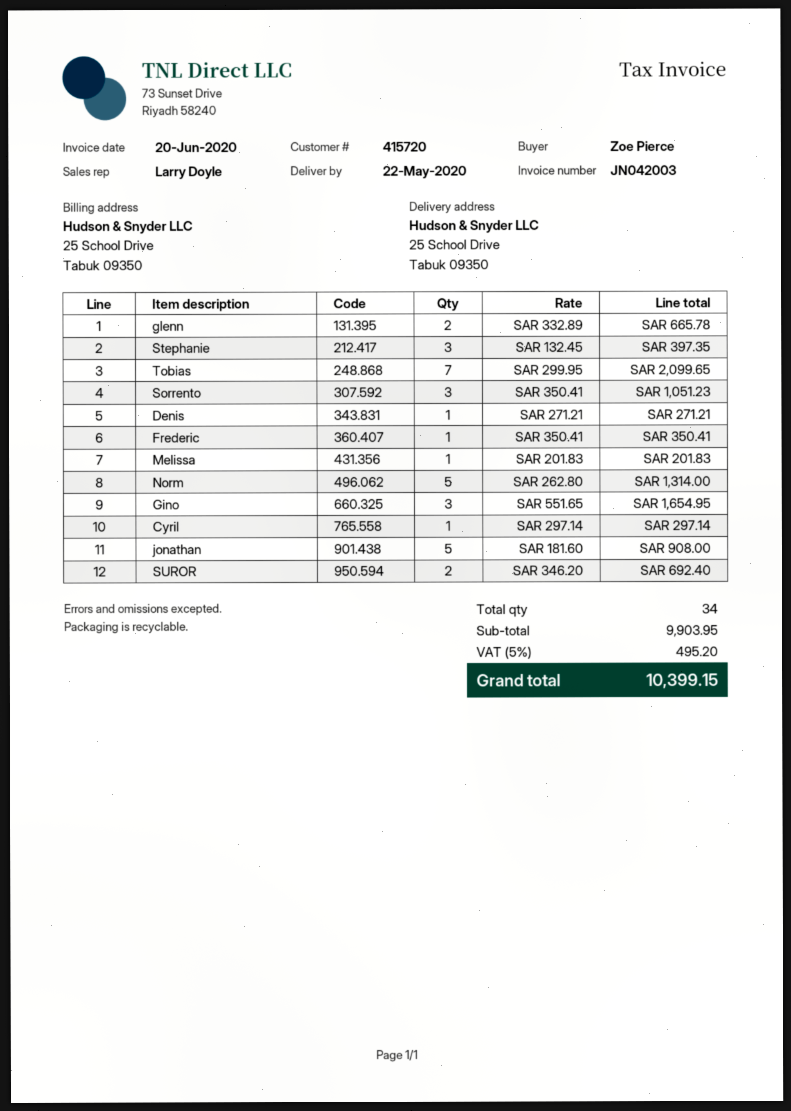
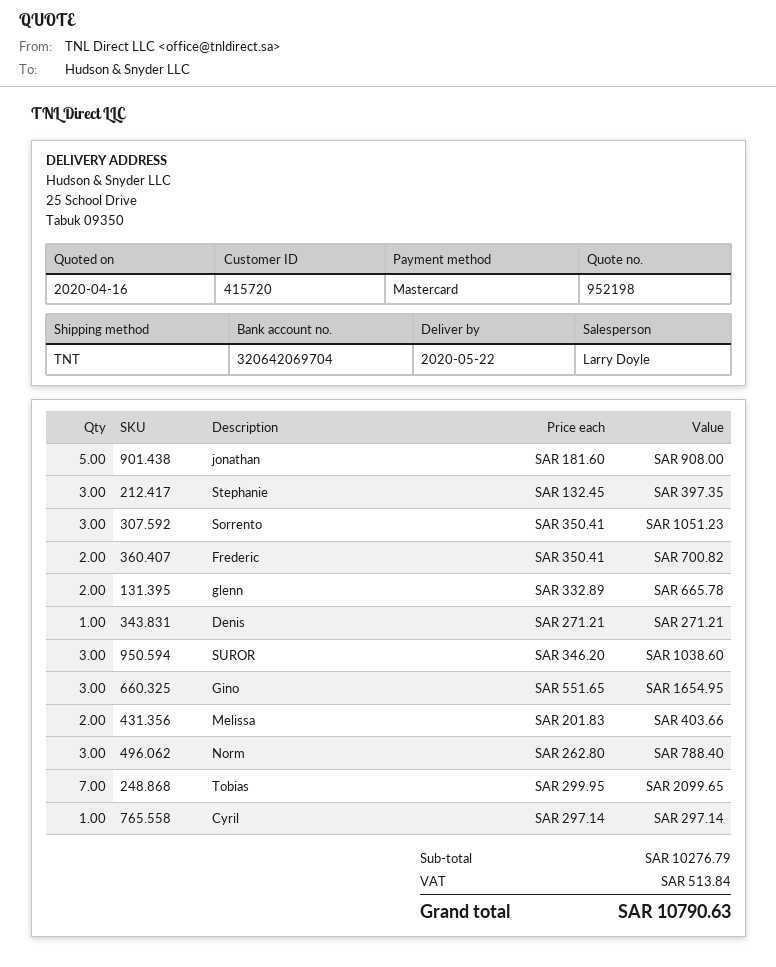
Frederic: 1 x 350.41 = 350.41 -> 2 x 350.41 = 700.82
Melissa: 1 x 201.83 = 201.83 -> 2 x 201.83 = 403.66
Norm: 5 x 262.80 = 1314.00 -> 3 x 262.80 = 788.40
SUROR: 2 x 346.20 = 692.40 -> 3 x 346.20 = 1038.60
subtotal: 9903.95 -> 10276.79
tax: 495.20 -> 513.84
total: 10399.15 -> 10790.63

